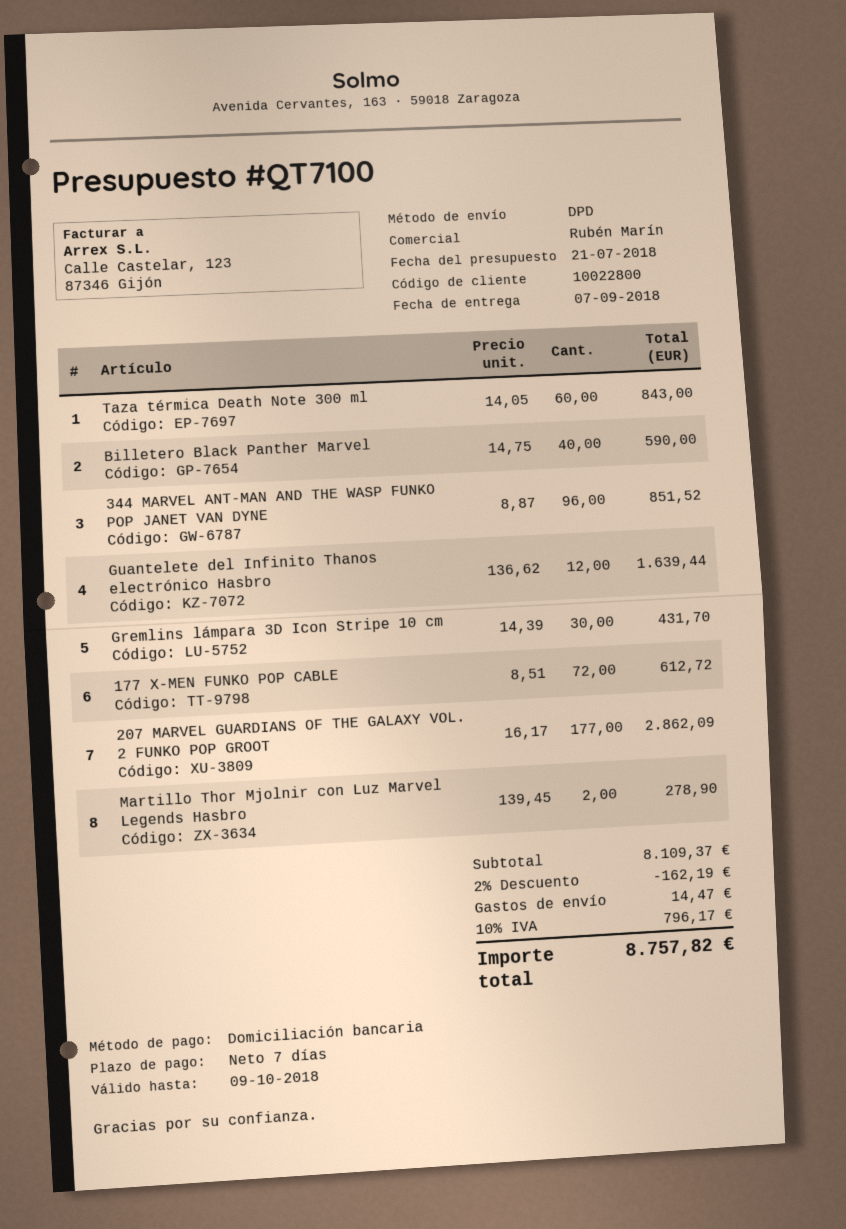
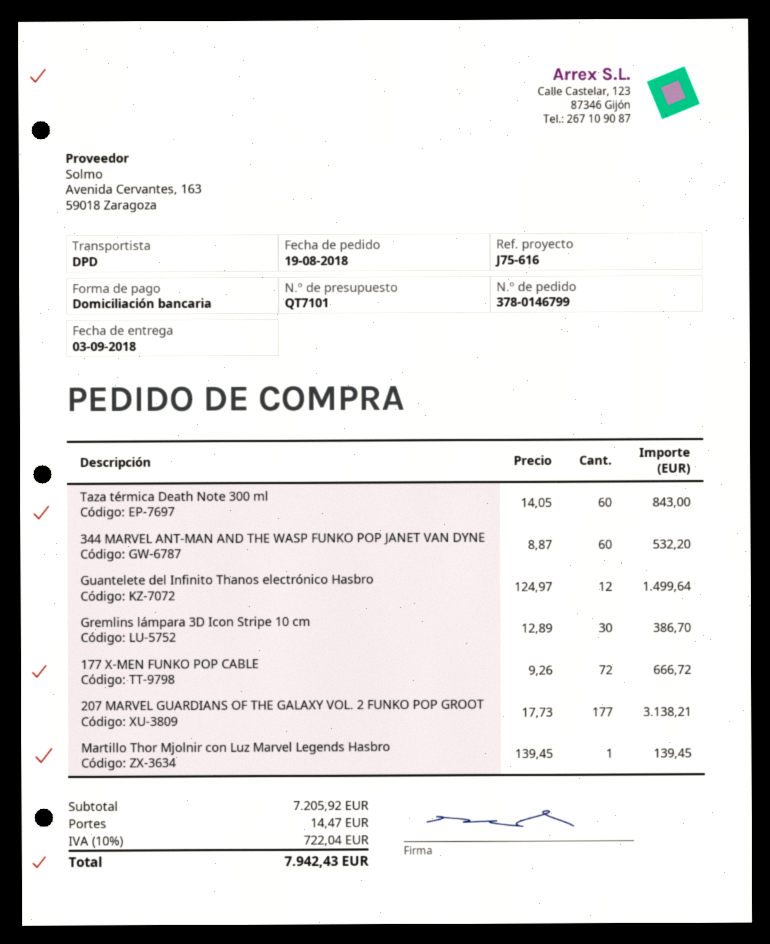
quote number: QT7100 -> QT7101
delivery date: 2018-09-07 -> 2018-09-03
Billetero Black Panther Marvel: 40 x 14.75 = 590.00 -> none
344 MARVEL ANT-MAN AND THE WASP FUNKO POP JANET VAN DYNE: 96 x 8.87 = 851.52 -> 60 x 8.87 = 532.20
Guantelete del Infinito Thanos electrónico Hasbro: 12 x 136.62 = 1639.44 -> 12 x 124.97 = 1499.64
Gremlins lámpara 3D Icon Stripe 10 cm: 30 x 14.39 = 431.70 -> 30 x 12.89 = 386.70
177 X-MEN FUNKO POP CABLE: 72 x 8.51 = 612.72 -> 72 x 9.26 = 666.72
207 MARVEL GUARDIANS OF THE GALAXY VOL. 2 FUNKO POP GROOT: 177 x 16.17 = 2862.09 -> 177 x 17.73 = 3138.21
Martillo Thor Mjolnir con Luz Marvel Legends Hasbro: 2 x 139.45 = 278.90 -> 1 x 139.45 = 139.45
subtotal: 8109.37 -> 7205.92
discount: 2% = 162.19 -> none
tax: 10% = 796.17 -> 10% = 722.04
total: 8757.82 -> 7942.43

